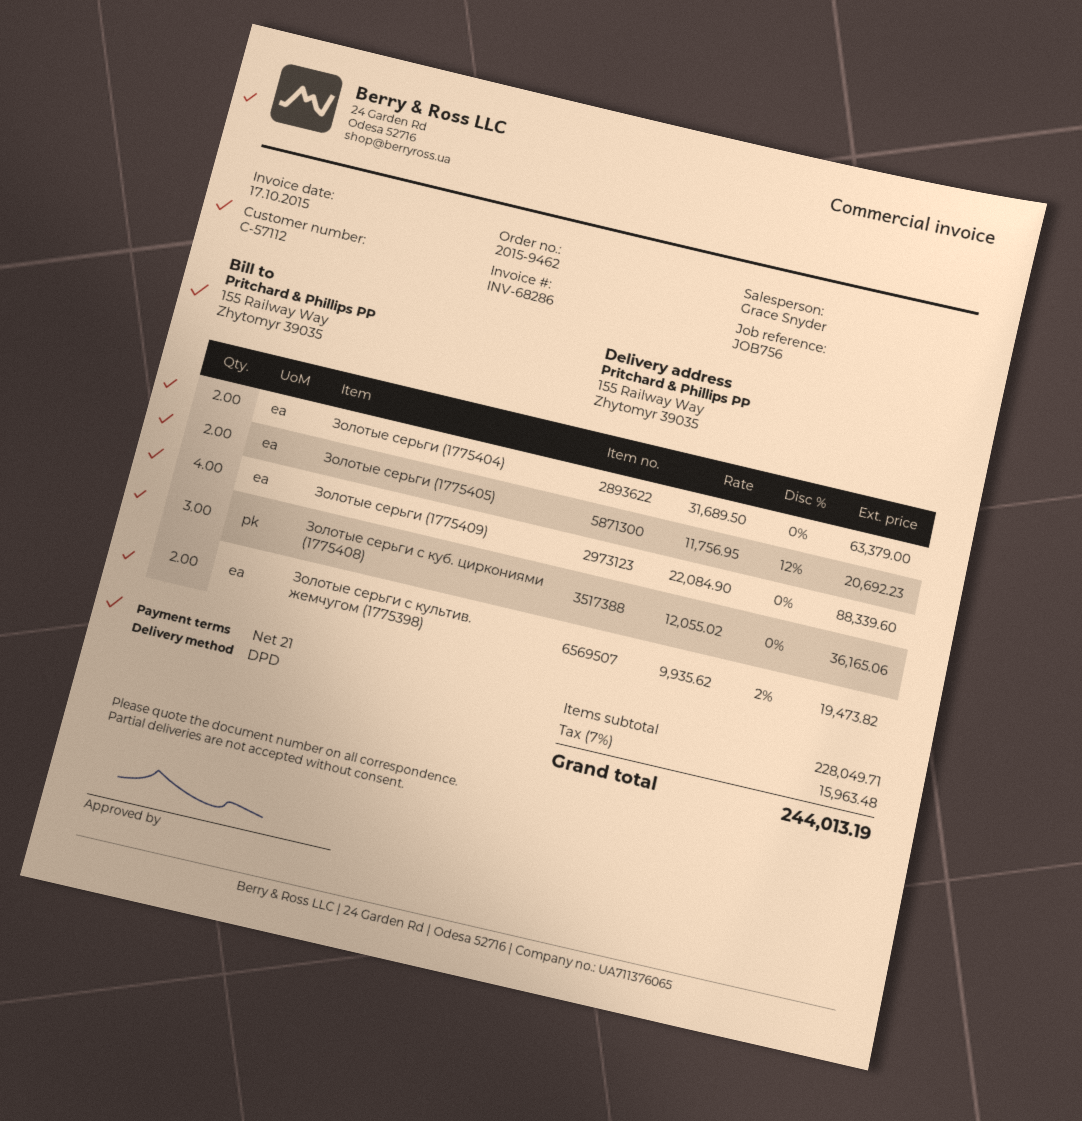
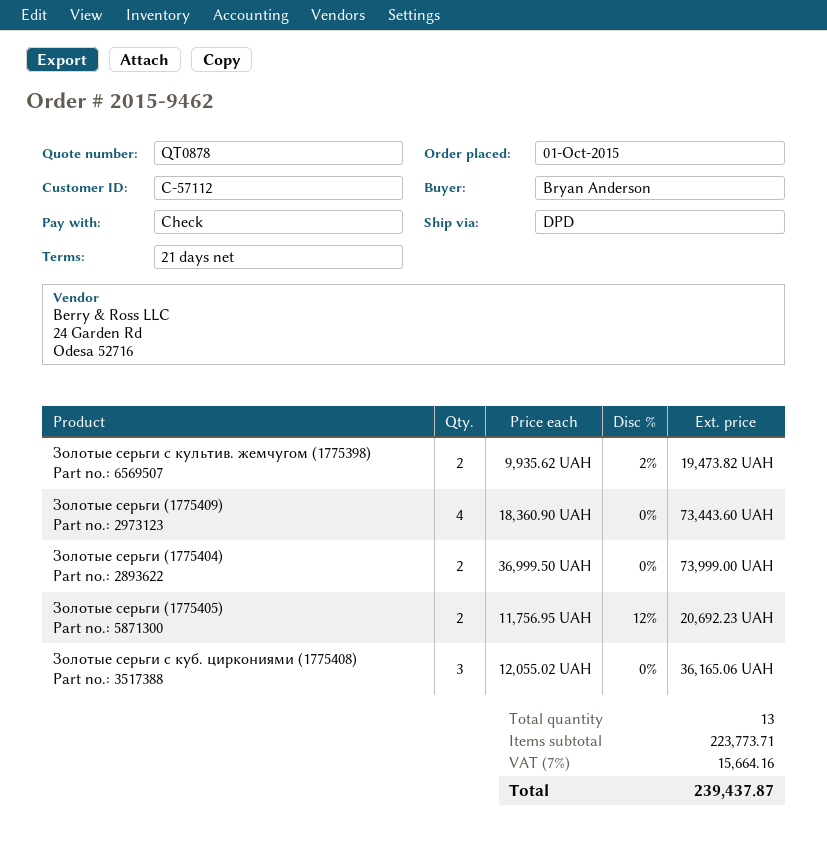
Золотые серьги (1775404): 2 x 31689.50 = 63379.00 -> 2 x 36999.50 = 73999.00
Золотые серьги (1775409): 4 x 22084.90 = 88339.60 -> 4 x 18360.90 = 73443.60
subtotal: 228049.71 -> 223773.71
tax: 7% = 15963.48 -> 7% = 15664.16
total: 244013.19 -> 239437.87

